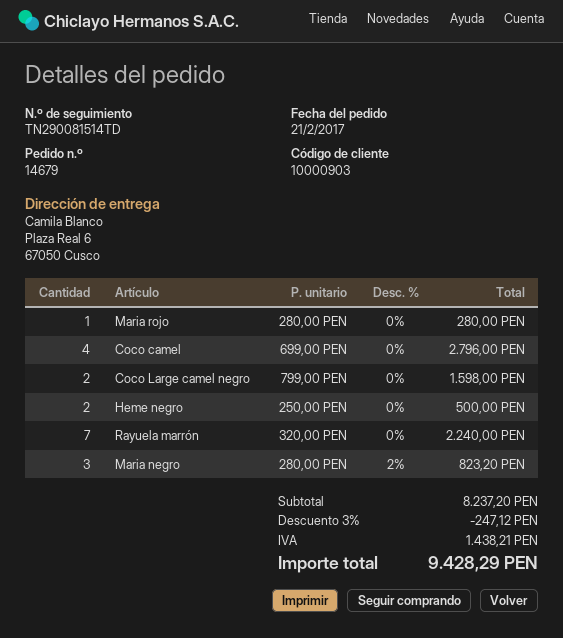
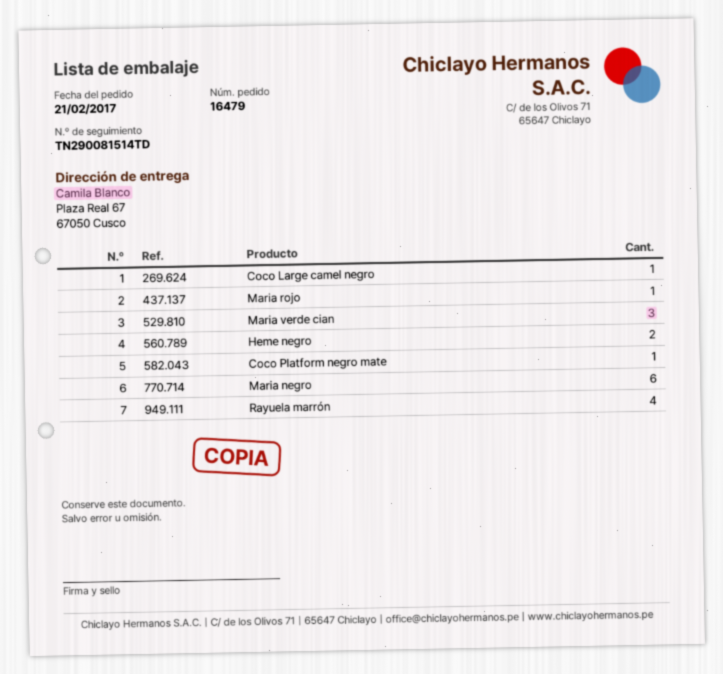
order number: 14679 -> 16479
ship to: Plaza Real 6, 67050 Cusco -> Plaza Real 67, 67050 Cusco
Coco camel: 4 -> none
Coco Large camel negro: 2 -> 1
Rayuela marrón: 7 -> 4
Maria negro: 3 -> 6
Maria verde cian: none -> 3
Coco Platform negro mate: none -> 1

